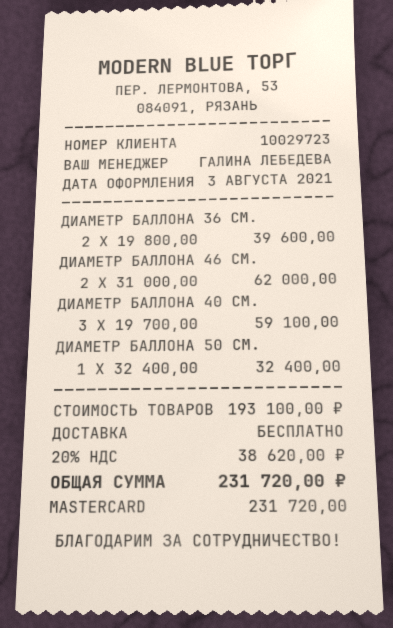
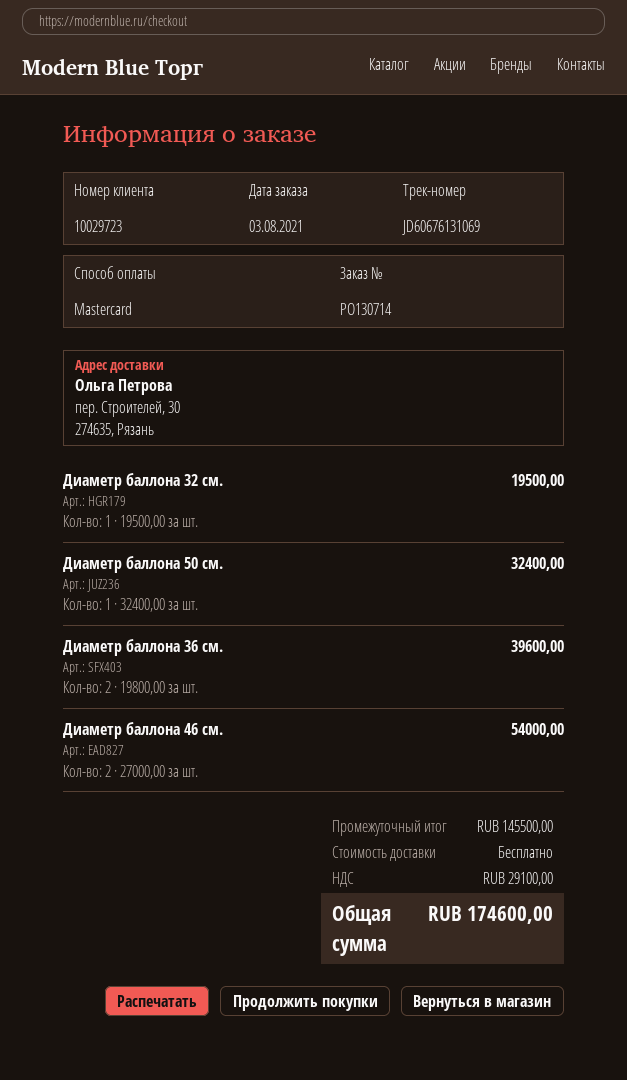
ДИАМЕТР БАЛЛОНА 46 СМ.: 2 x 31000.00 = 62000.00 -> 2 x 27000.00 = 54000.00
ДИАМЕТР БАЛЛОНА 40 СМ.: 3 x 19700.00 = 59100.00 -> none
Диаметр баллона 32 см.: none -> 1 x 19500.00 = 19500.00
subtotal: 193100.00 -> 145500.00
tax: 38620.00 -> 29100.00
total: 231720.00 -> 174600.00

